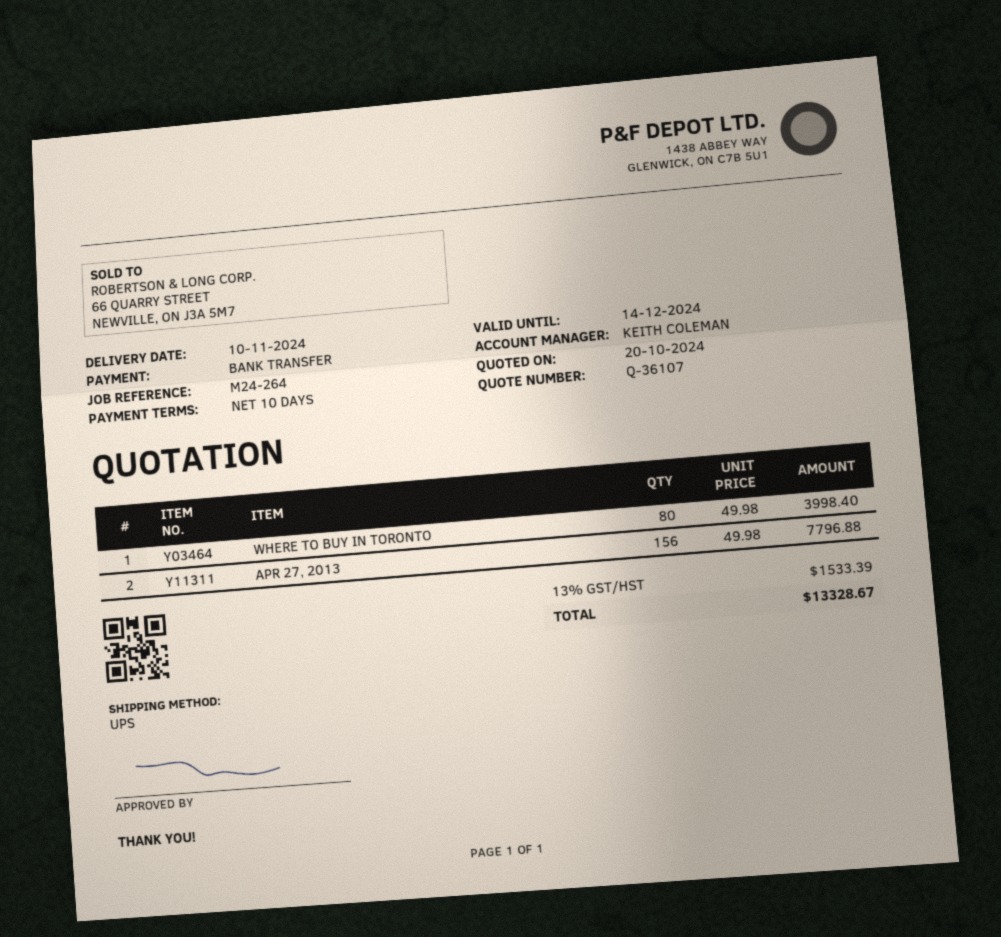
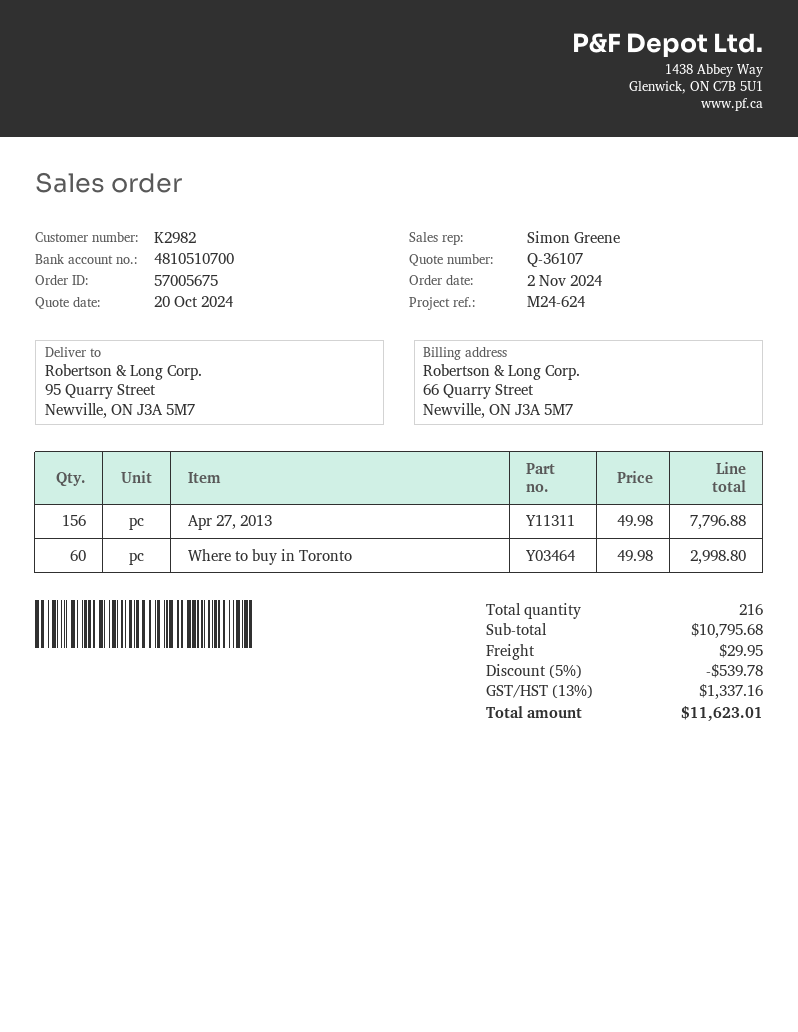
reference: M24-264 -> M24-624
sales rep: KEITH COLEMAN -> Simon Greene
WHERE TO BUY IN TORONTO: 80 x 49.98 = 3998.40 -> 60 x 49.98 = 2998.80
discount: none -> 5% = 539.78
shipping: none -> 29.95
tax: 13% = 1533.39 -> 13% = 1337.16
total: 13328.67 -> 11623.01

